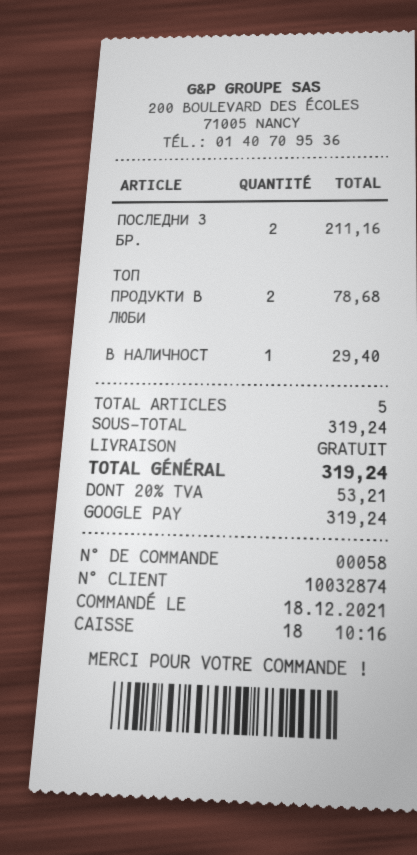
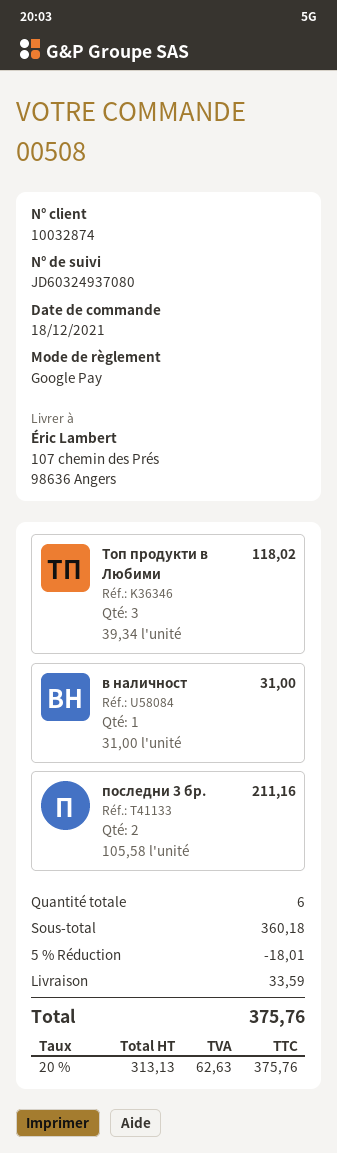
order number: 00058 -> 00508
ТОП ПРОДУКТИ В ЛЮБИ: 2 for 78.68 -> 3 for 118.02
В НАЛИЧНОСТ: 1 for 29.40 -> 1 for 31.00
total quantity: 5 -> 6
subtotal: 319.24 -> 360.18
discount: none -> 5% = 18.01
shipping: 0.00 -> 33.59
tax: 20% = 53.21 -> 20% = 62.63
total: 319.24 -> 375.76

